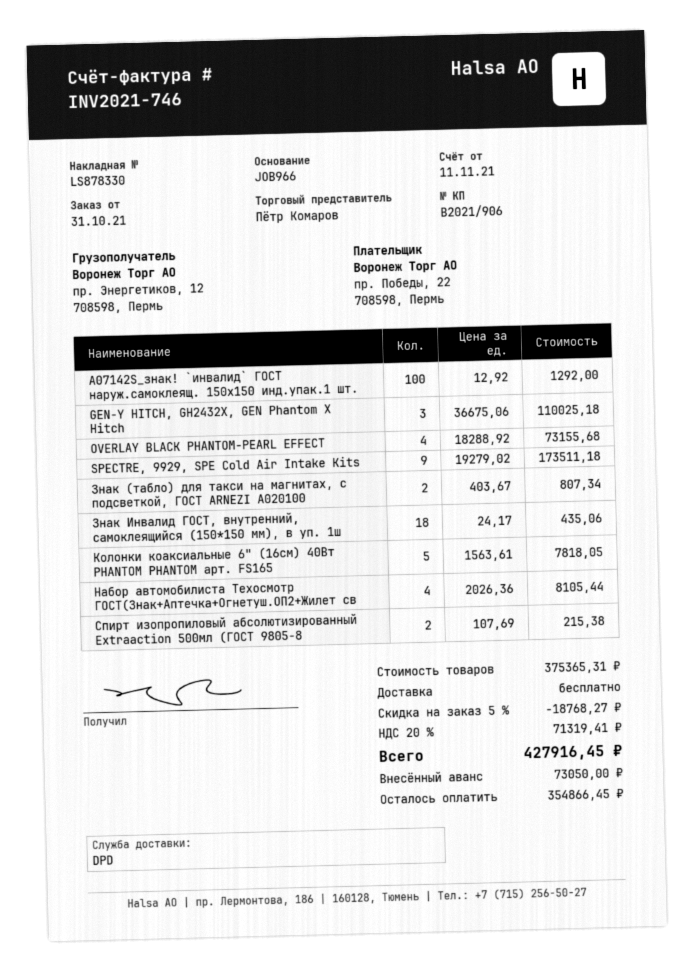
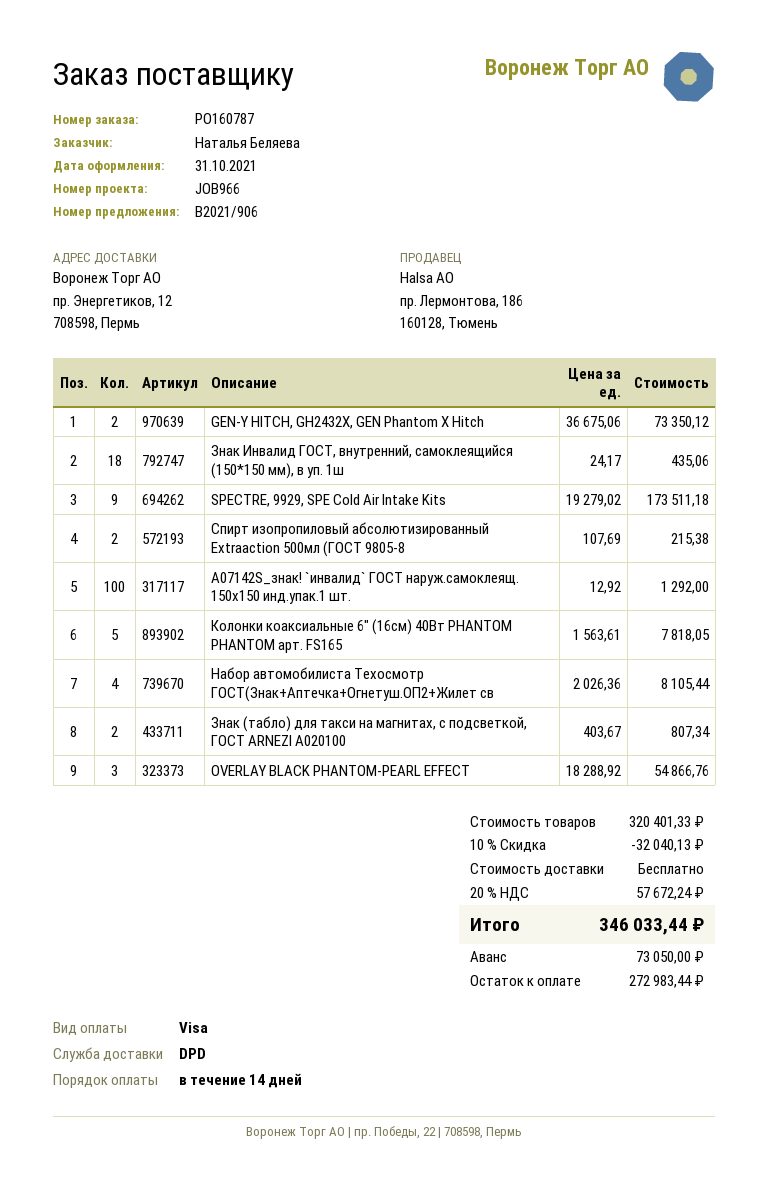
GEN-Y HITCH, GH2432X, GEN Phantom X Hitch: 3 x 36675.06 = 110025.18 -> 2 x 36675.06 = 73350.12
OVERLAY BLACK PHANTOM-PEARL EFFECT: 4 x 18288.92 = 73155.68 -> 3 x 18288.92 = 54866.76
subtotal: 375365.31 -> 320401.33
discount: 5% = 18768.27 -> 10% = 32040.13
tax: 20% = 71319.41 -> 20% = 57672.24
total: 427916.45 -> 346033.44
balance: 354866.45 -> 272983.44

